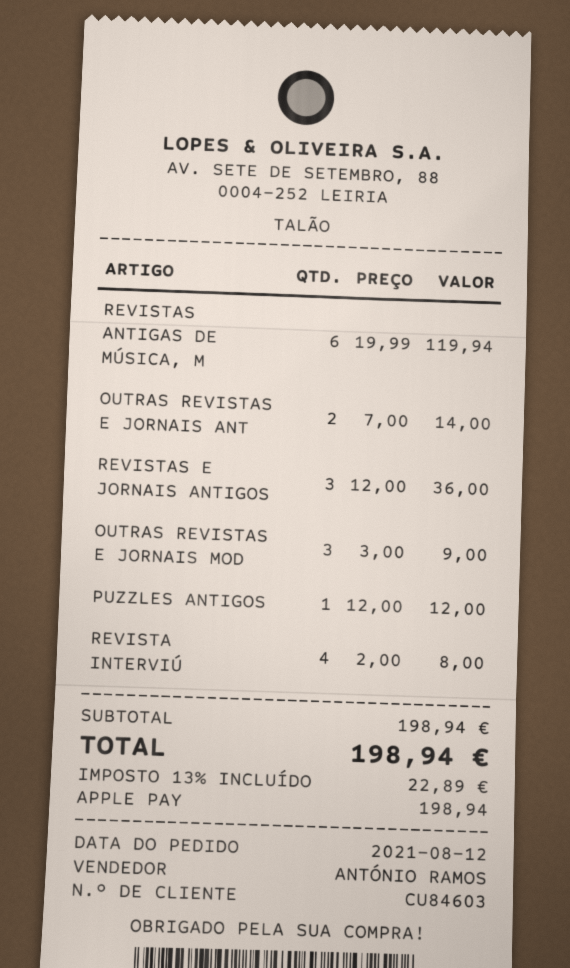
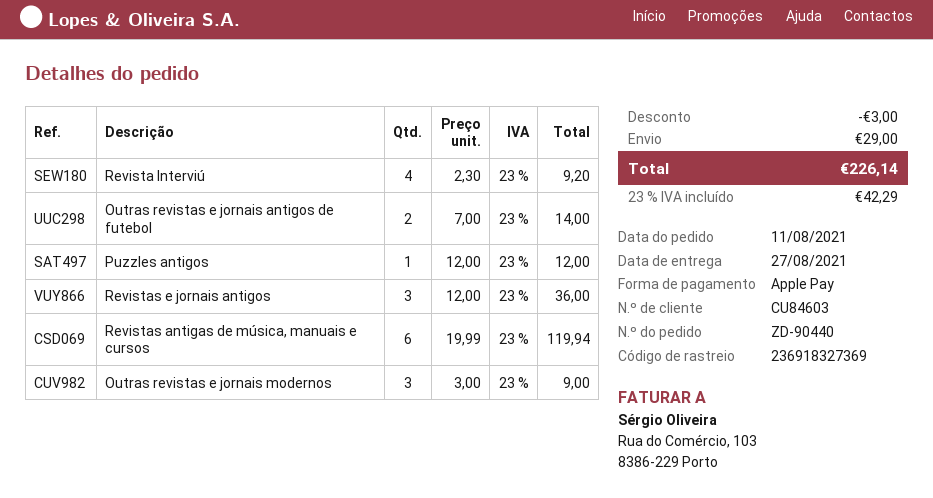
order date: 2021-08-12 -> 2021-08-11
REVISTA INTERVIÚ: 4 x 2.00 = 8.00 -> 4 x 2.30 = 9.20
discount: none -> 3.00
shipping: none -> 29.00
tax: 13% = 22.89 -> 23% = 42.29
total: 198.94 -> 226.14

